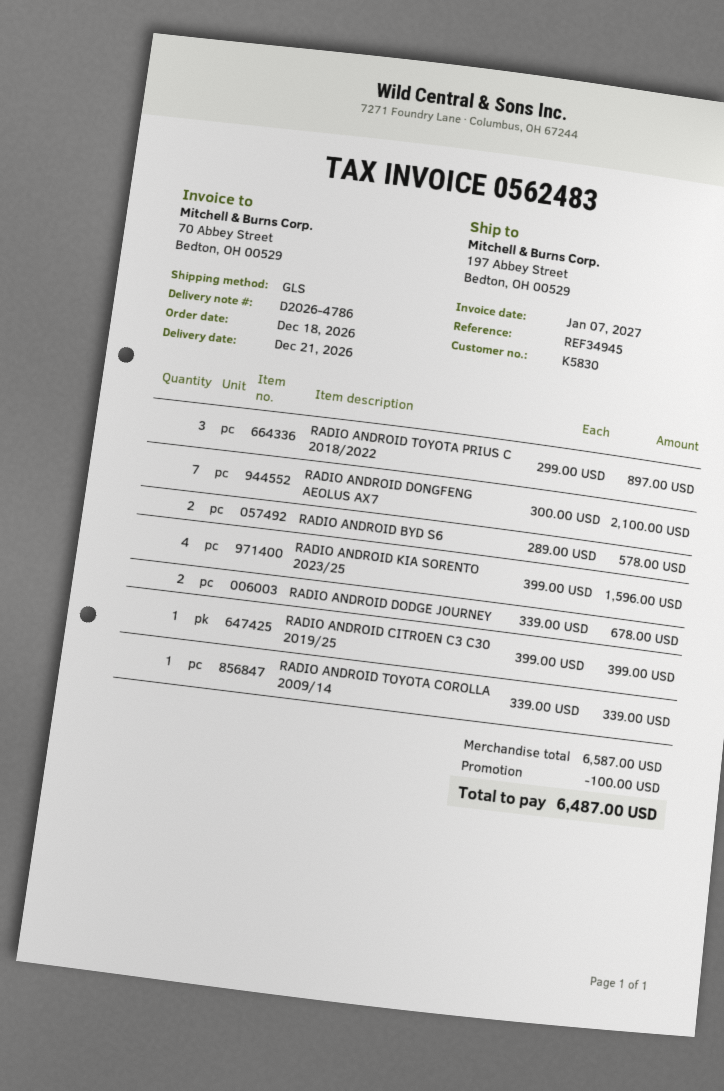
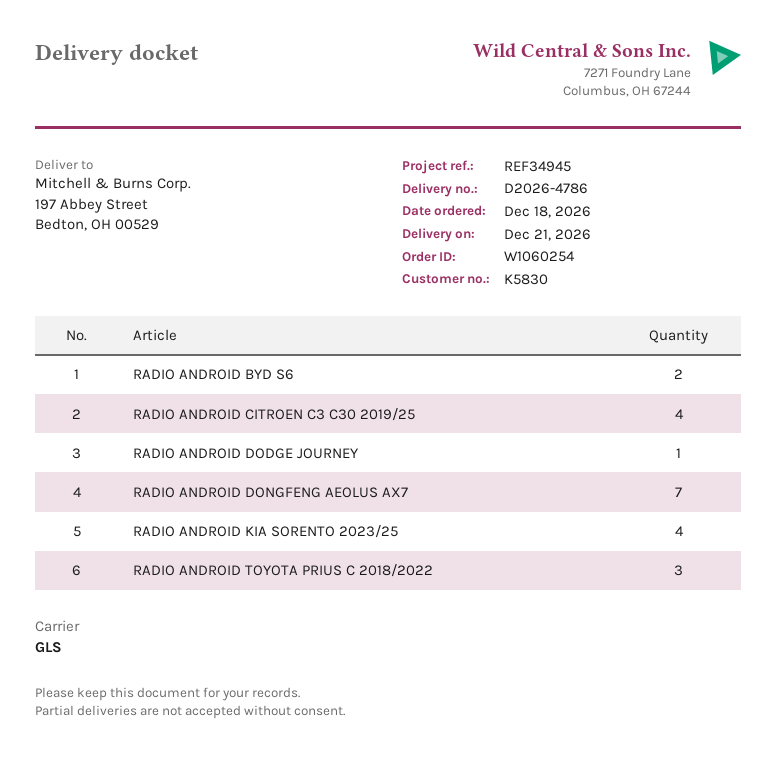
RADIO ANDROID DODGE JOURNEY: 2 -> 1
RADIO ANDROID CITROEN C3 C30 2019/25: 1 -> 4
RADIO ANDROID TOYOTA COROLLA 2009/14: 1 -> none

